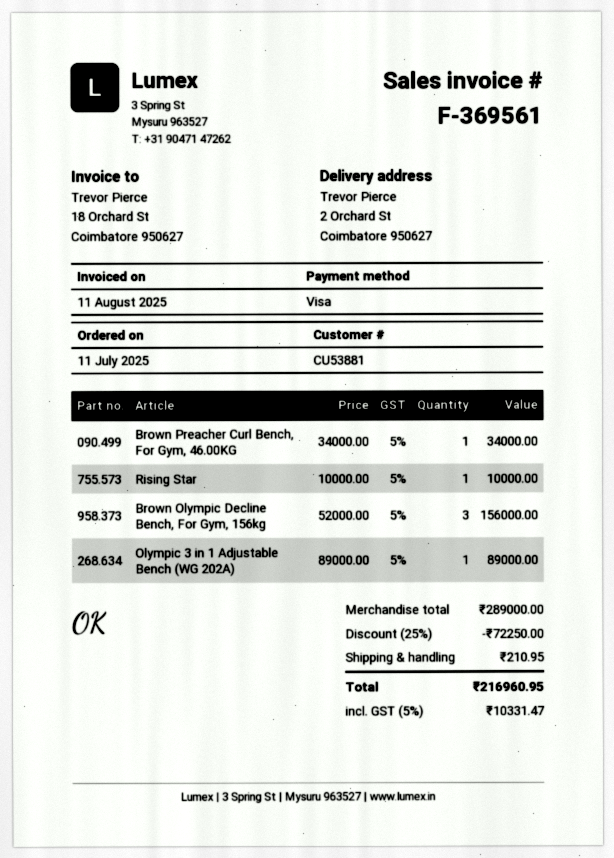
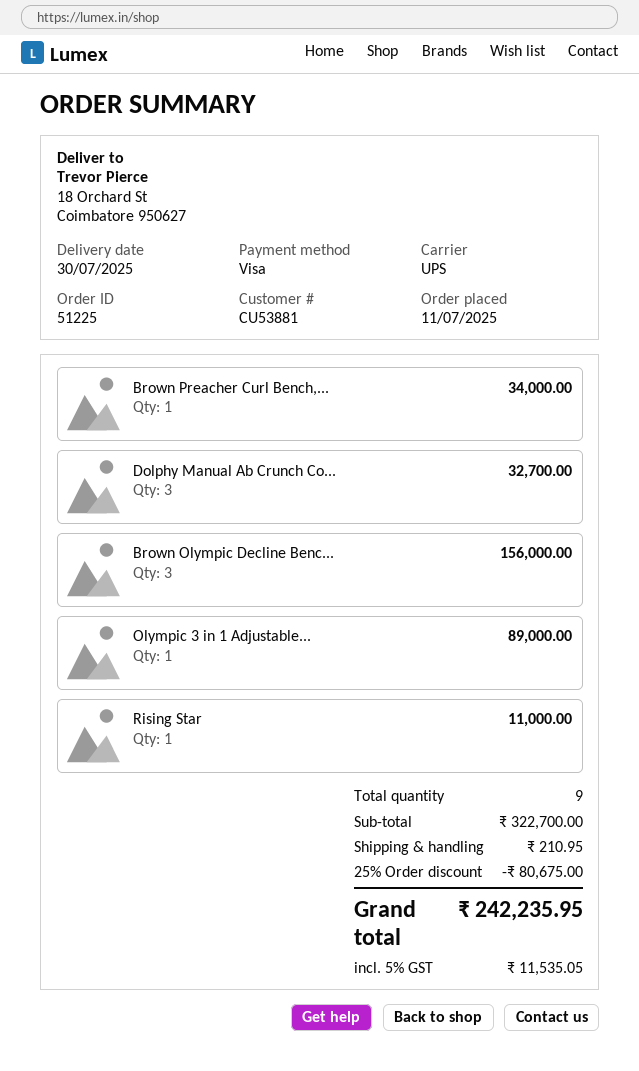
ship to: 2 Orchard St, Coimbatore 950627 -> 18 Orchard St, Coimbatore 950627
Rising Star: 1 for 10000.00 -> 1 for 11000.00
Dolphy Manual Ab Crunch Co...: none -> 3 for 32700.00
subtotal: 289000.00 -> 322700.00
discount: 25% = 72250.00 -> 25% = 80675.00
tax: 5% = 10331.47 -> 5% = 11535.05
total: 216960.95 -> 242235.95

